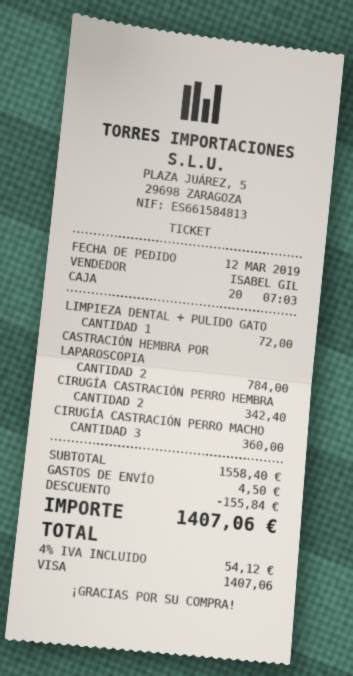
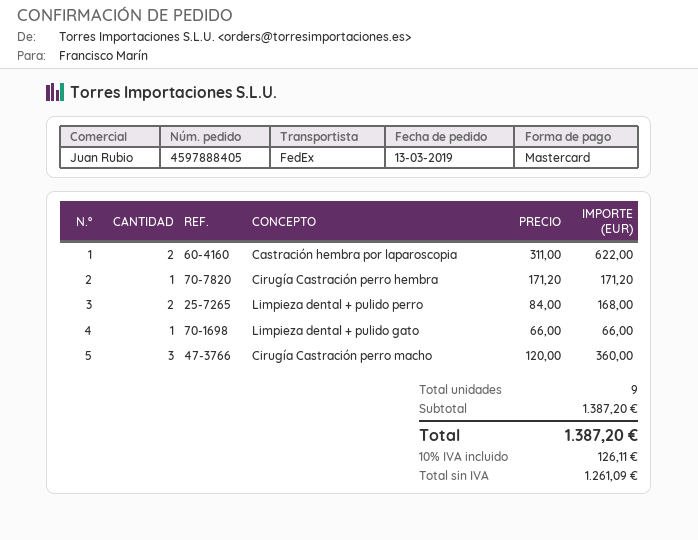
order date: 2019-03-12 -> 2019-03-13
sales rep: ISABEL GIL -> Juan Rubio
payment method: Visa -> Mastercard
LIMPIEZA DENTAL + PULIDO GATO: 1 for 72.00 -> 1 for 66.00
CASTRACIÓN HEMBRA POR LAPAROSCOPIA: 2 for 784.00 -> 2 for 622.00
CIRUGÍA CASTRACIÓN PERRO HEMBRA: 2 for 342.40 -> 1 for 171.20
Limpieza dental + pulido perro: none -> 2 for 168.00
subtotal: 1558.40 -> 1387.20
discount: 155.84 -> none
shipping: 4.50 -> none
tax: 4% = 54.12 -> 10% = 126.11
total: 1407.06 -> 1387.20

